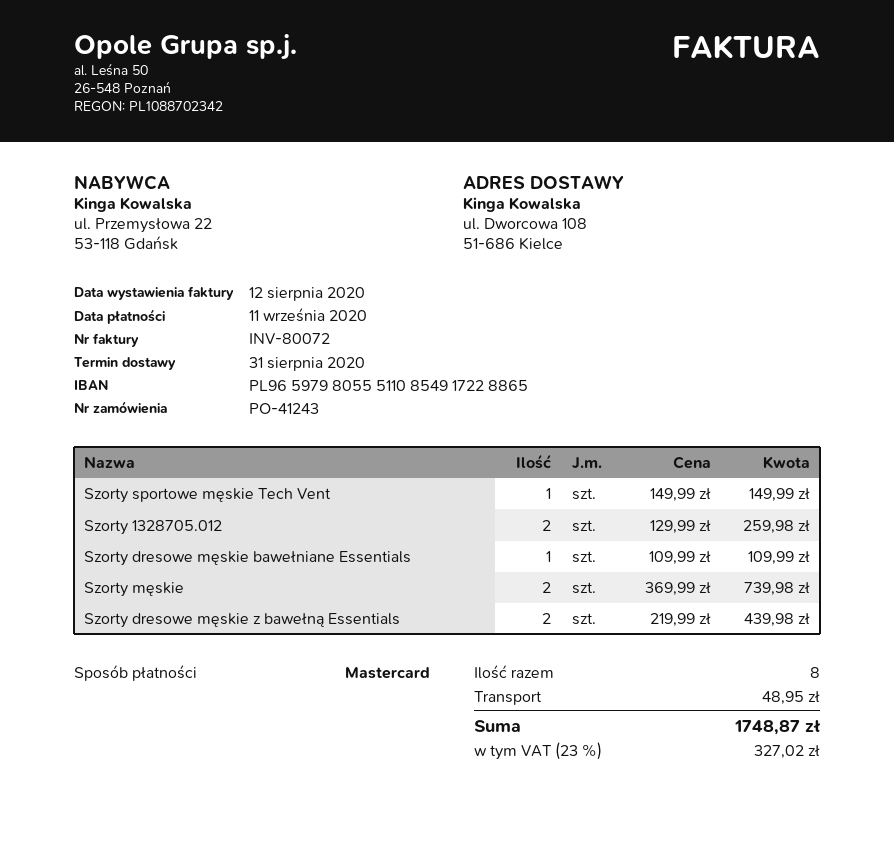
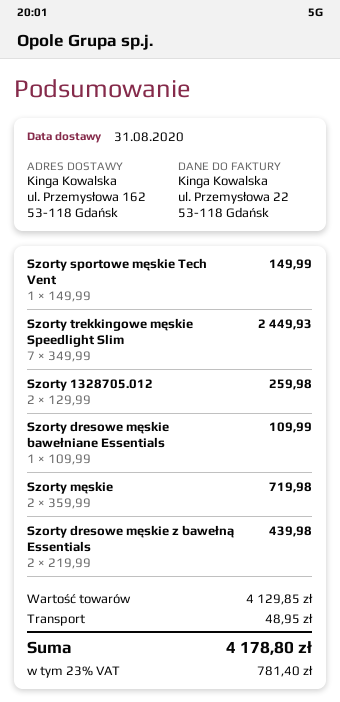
ship to: ul. Dworcowa 108, 51-686 Kielce -> ul. Przemysłowa 162, 53-118 Gdańsk
Szorty męskie: 2 x 369.99 = 739.98 -> 2 x 359.99 = 719.98
Szorty trekkingowe męskie Speedlight Slim: none -> 7 x 349.99 = 2449.93
tax: 23% = 327.02 -> 23% = 781.40
total: 1748.87 -> 4178.80

